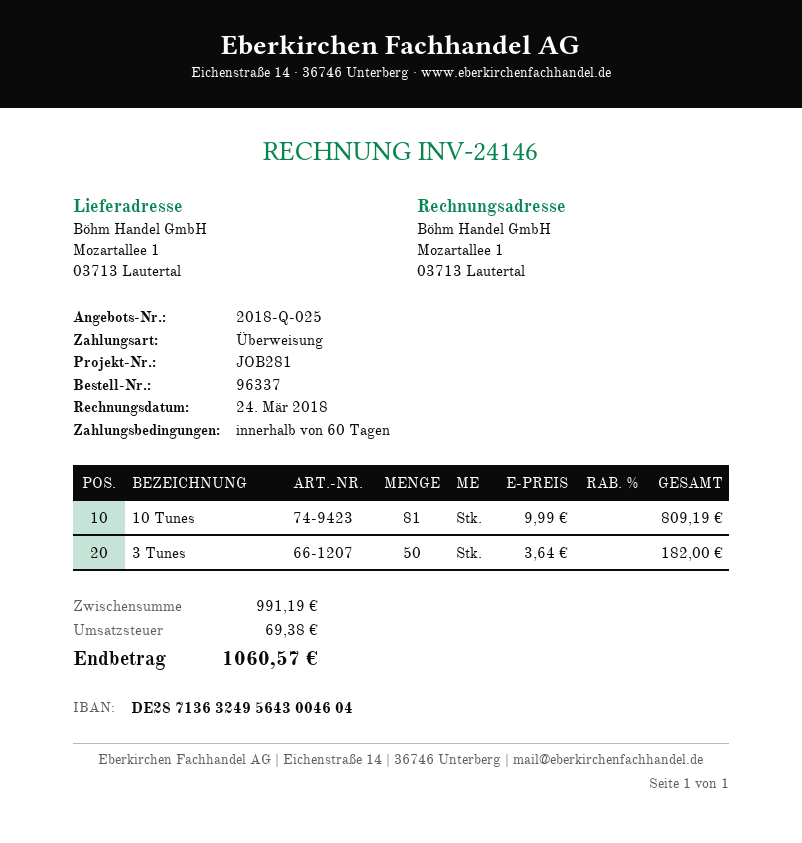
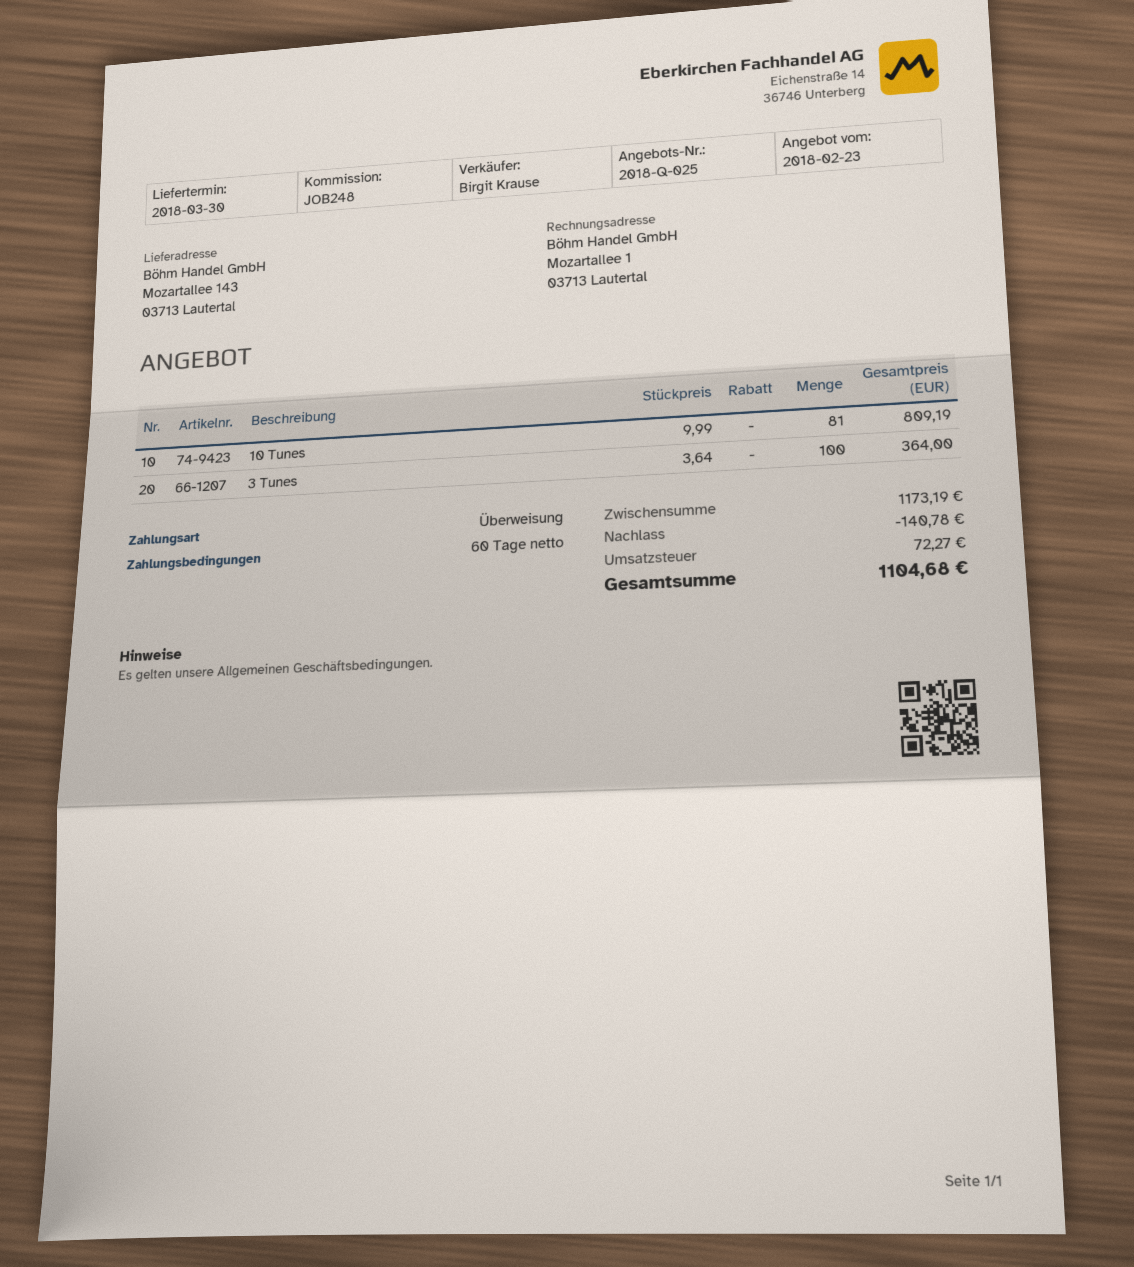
reference: JOB281 -> JOB248
ship to: Mozartallee 1, 03713 Lautertal -> Mozartallee 143, 03713 Lautertal
3 Tunes: 50 x 3.64 = 182.00 -> 100 x 3.64 = 364.00
subtotal: 991.19 -> 1173.19
discount: none -> 140.78
tax: 69.38 -> 72.27
total: 1060.57 -> 1104.68

